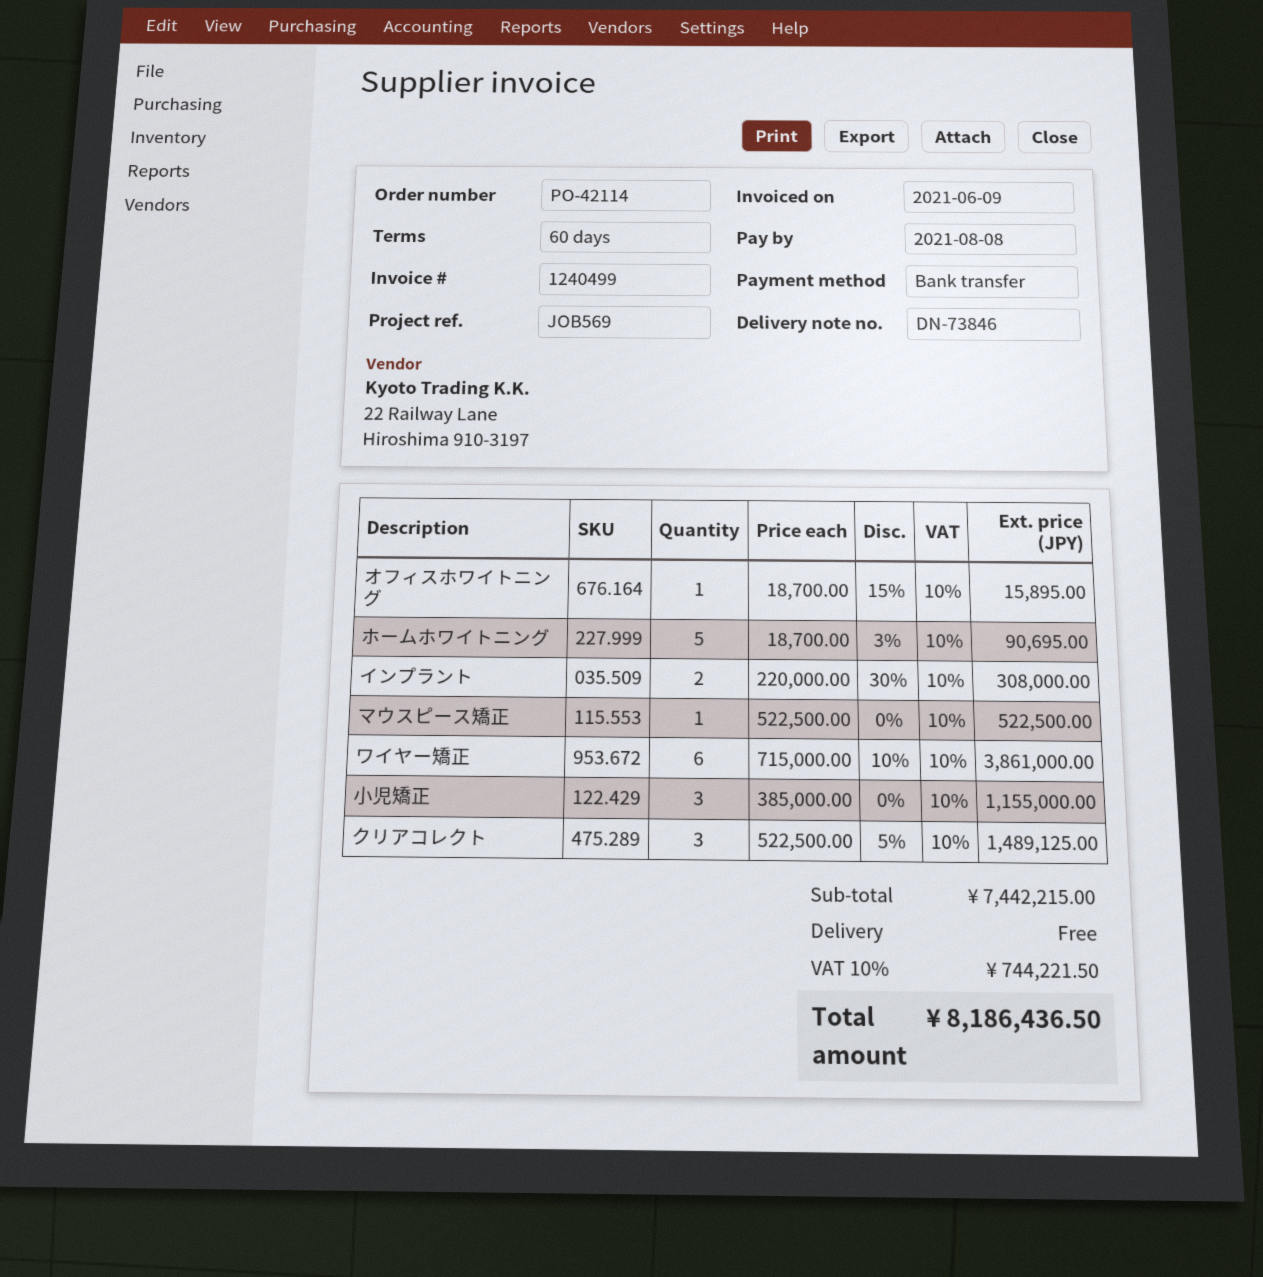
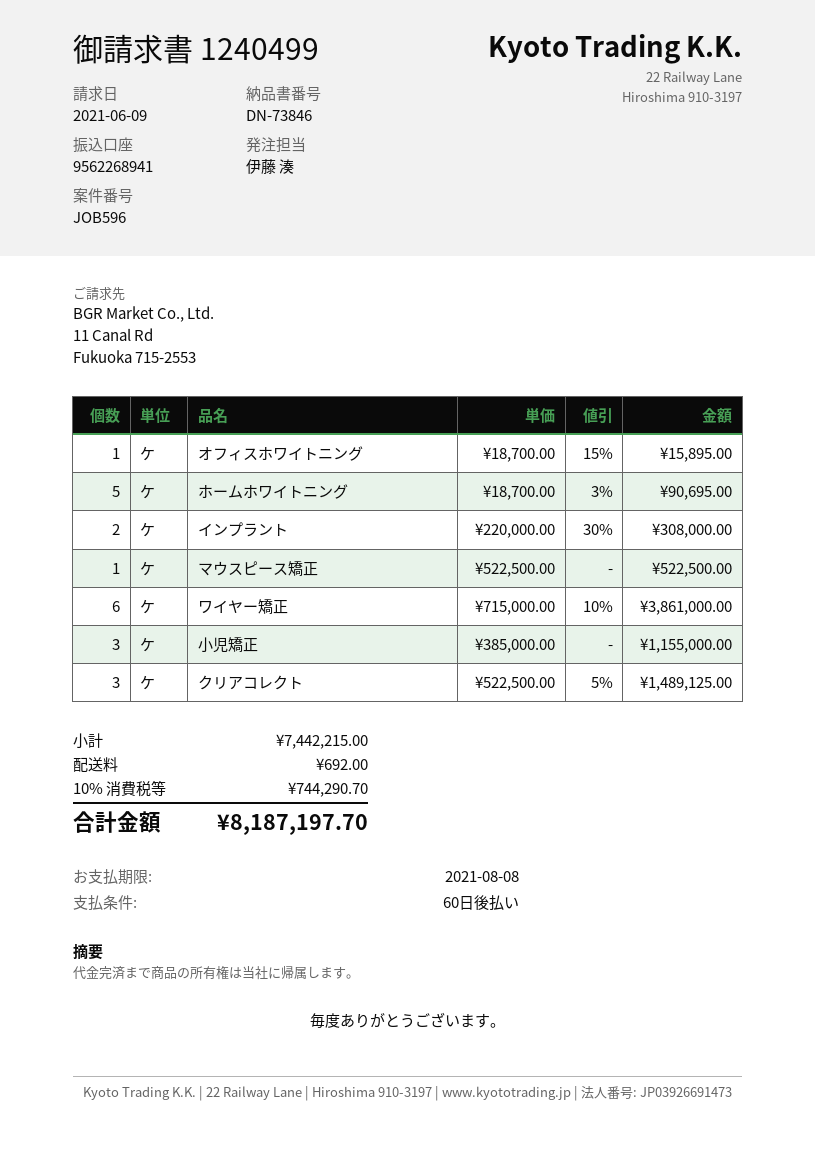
reference: JOB569 -> JOB596
shipping: 0.00 -> 692.00
tax: 10% = 744221.50 -> 10% = 744290.70
total: 8186436.50 -> 8187197.70

